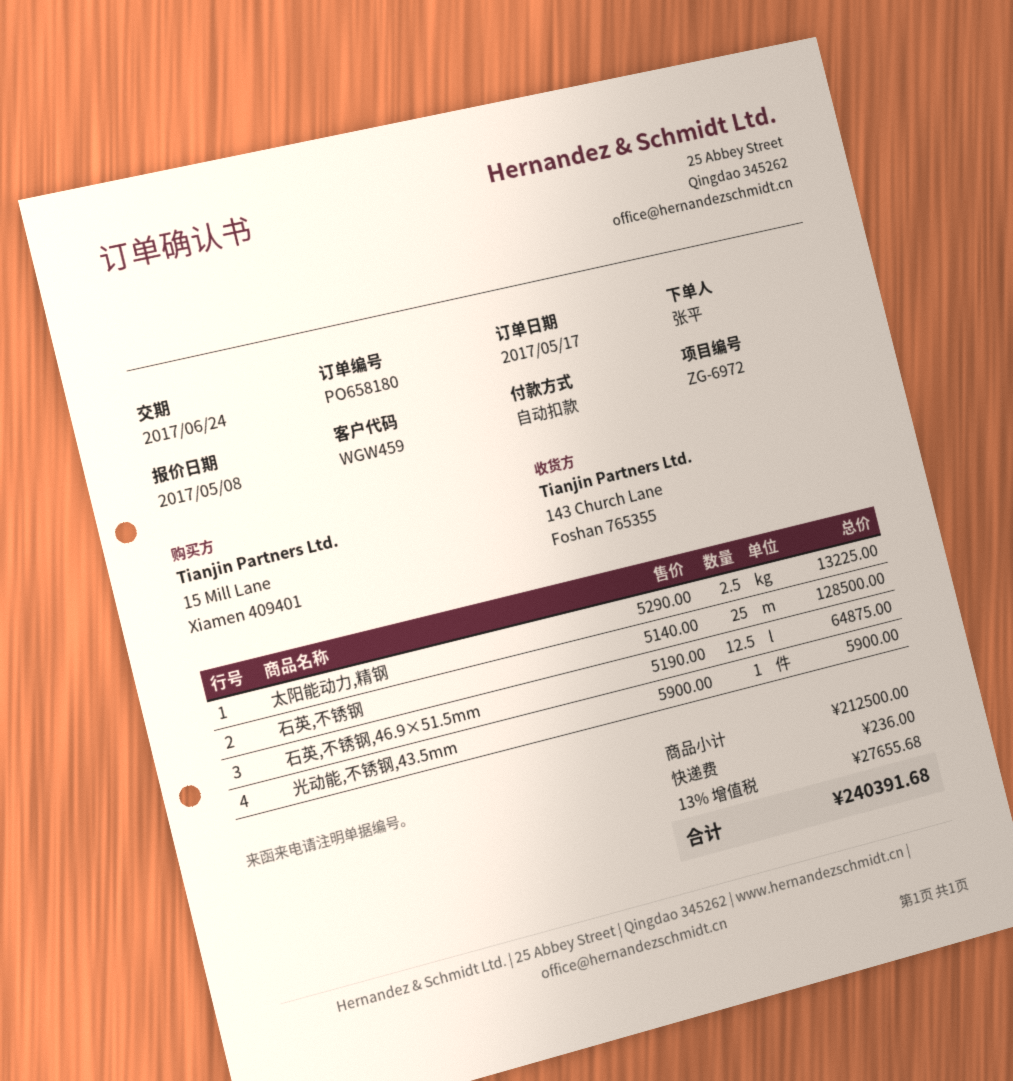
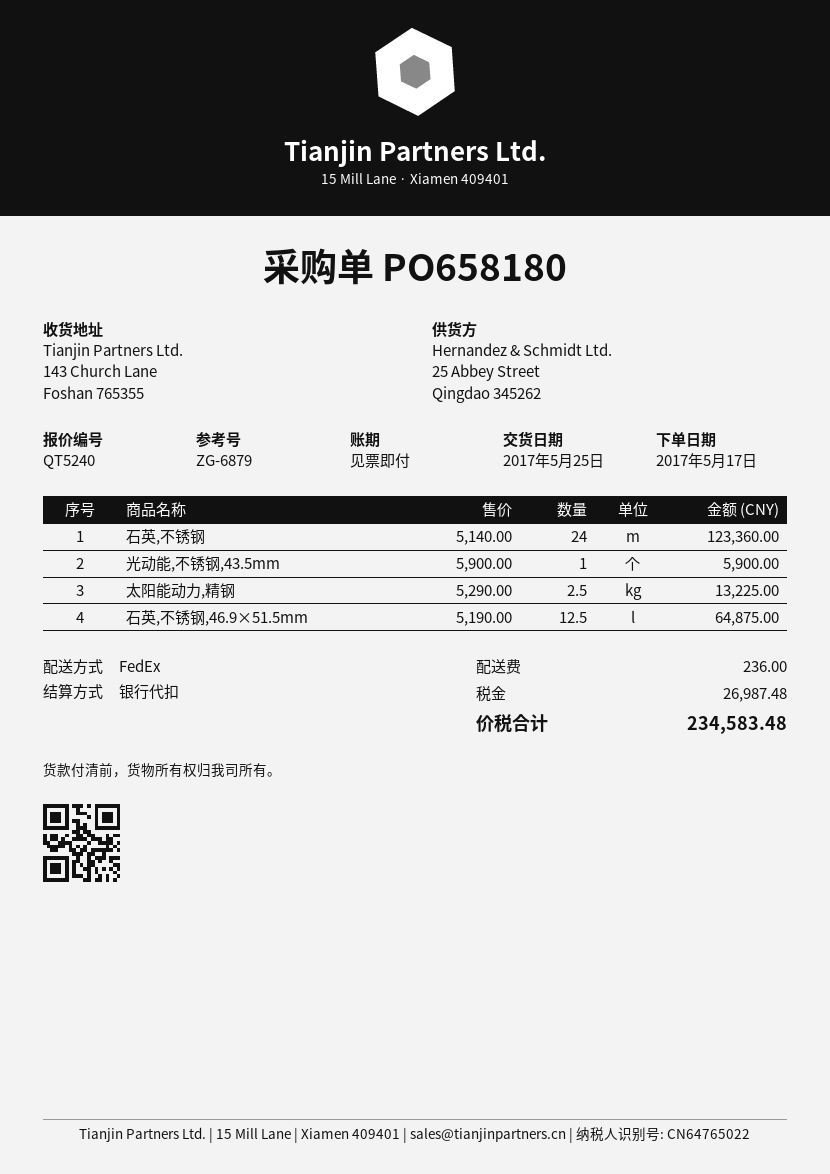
delivery date: 2017-06-24 -> 2017-05-25
reference: ZG-6972 -> ZG-6879
石英,不锈钢: 25 x 5140.00 = 128500.00 -> 24 x 5140.00 = 123360.00
tax: 27655.68 -> 26987.48
total: 240391.68 -> 234583.48

